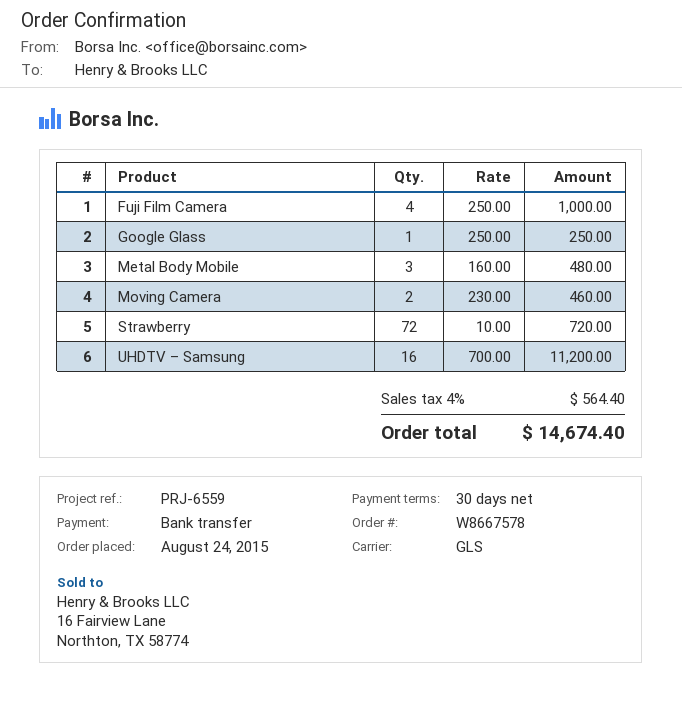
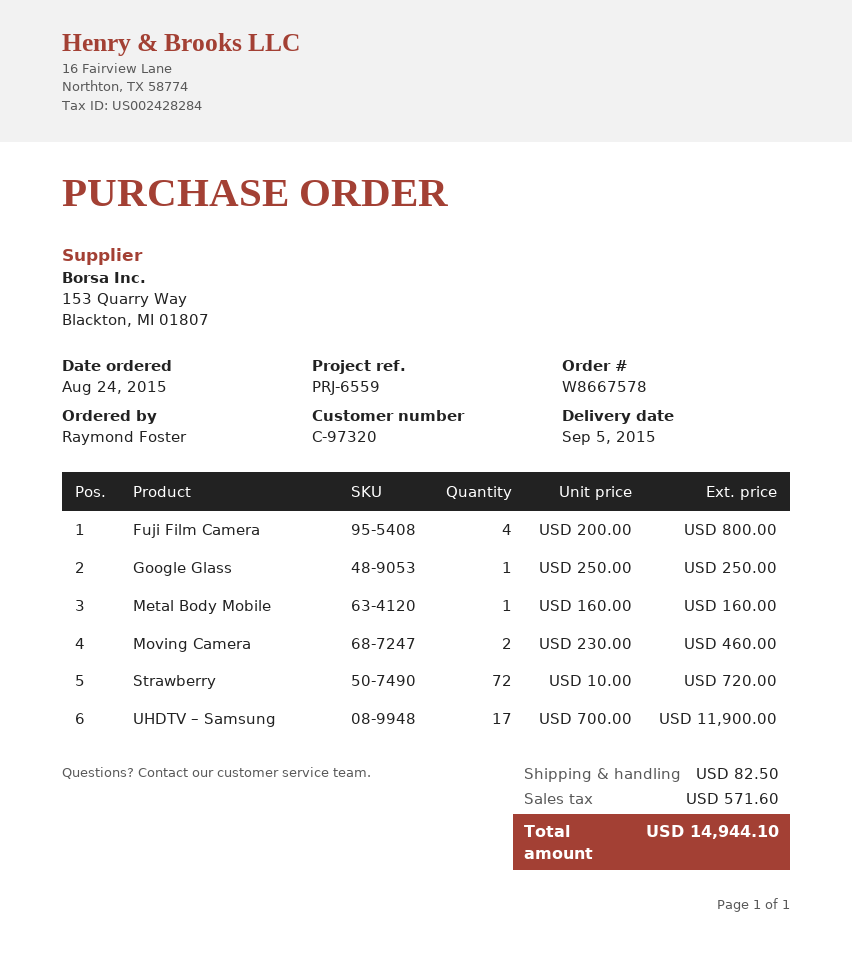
Fuji Film Camera: 4 x 250.00 = 1000.00 -> 4 x 200.00 = 800.00
Metal Body Mobile: 3 x 160.00 = 480.00 -> 1 x 160.00 = 160.00
UHDTV – Samsung: 16 x 700.00 = 11200.00 -> 17 x 700.00 = 11900.00
shipping: none -> 82.50
tax: 564.40 -> 571.60
total: 14674.40 -> 14944.10

